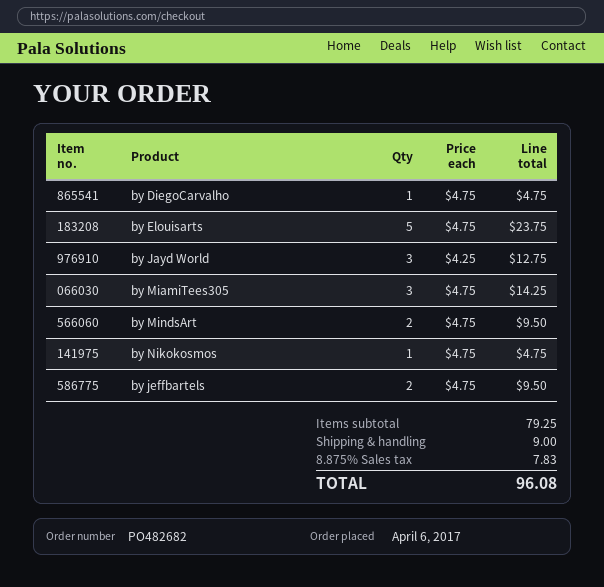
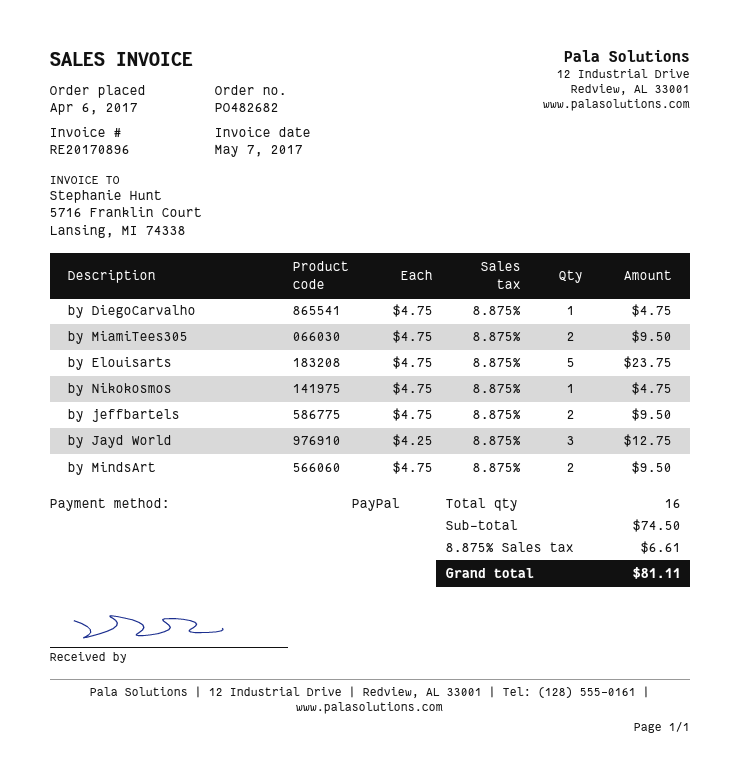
by MiamiTees305: 3 x 4.75 = 14.25 -> 2 x 4.75 = 9.50
subtotal: 79.25 -> 74.50
shipping: 9.00 -> none
tax: 8.875% = 7.83 -> 8.875% = 6.61
total: 96.08 -> 81.11

